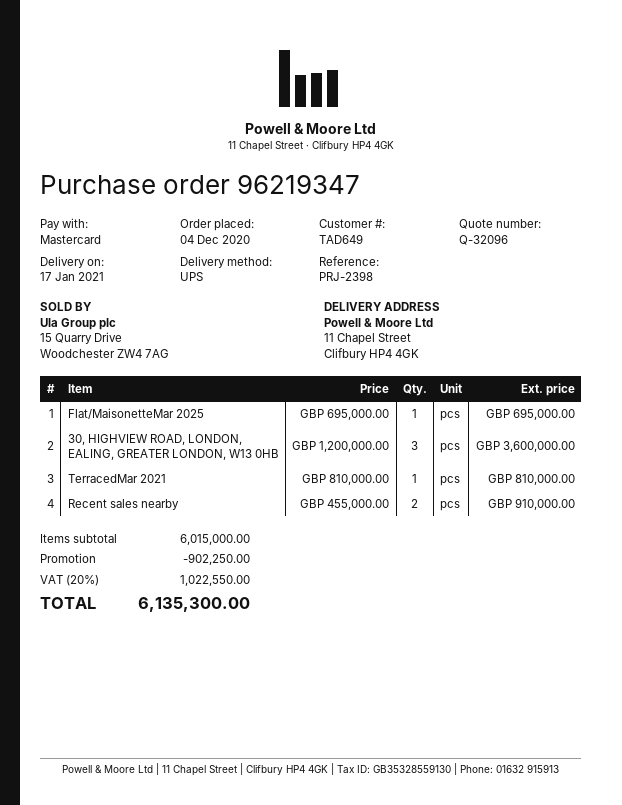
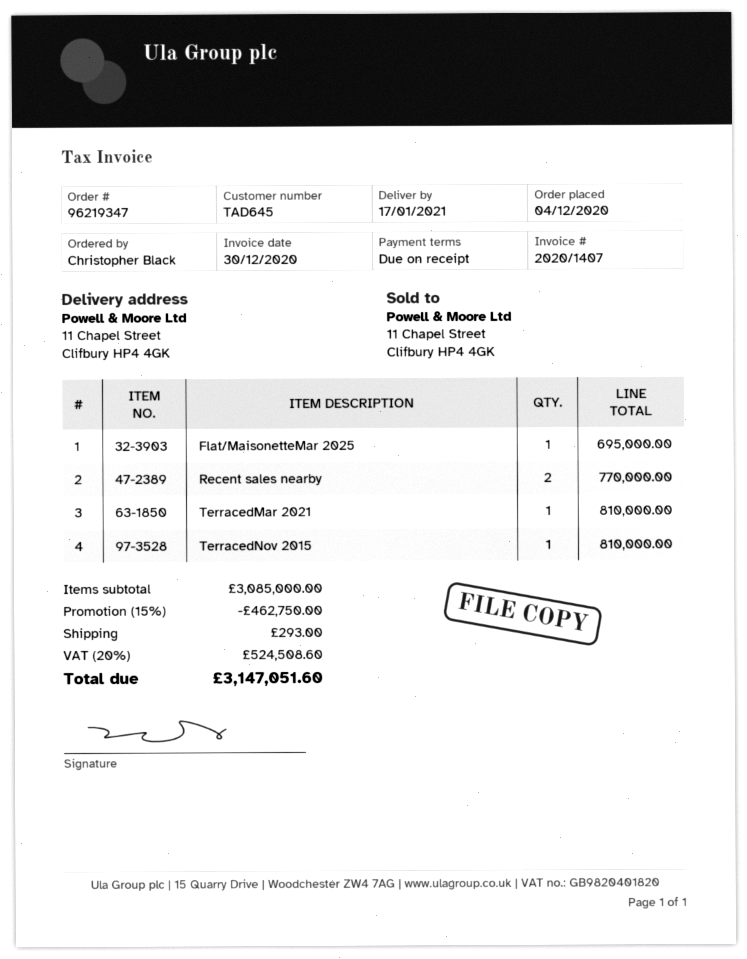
customer number: TAD649 -> TAD645
30, HIGHVIEW ROAD, LONDON, EALING, GREATER LONDON, W13 0HB: 3 for 3600000.00 -> none
Recent sales nearby: 2 for 910000.00 -> 2 for 770000.00
TerracedNov 2015: none -> 1 for 810000.00
subtotal: 6015000.00 -> 3085000.00
discount: 902250.00 -> 462750.00
shipping: none -> 293.00
tax: 20% = 1022550.00 -> 20% = 524508.60
total: 6135300.00 -> 3147051.60

